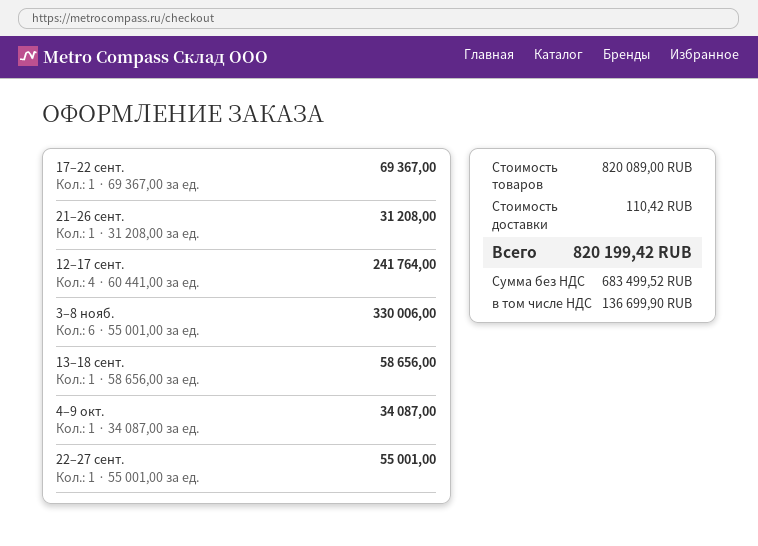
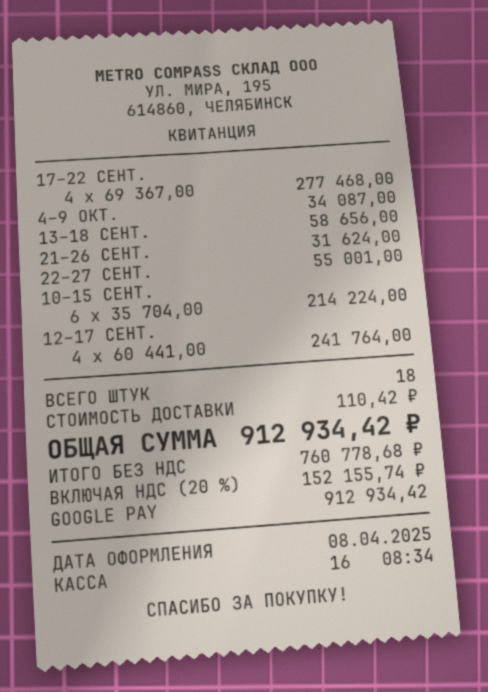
17–22 сент.: 1 x 69367.00 = 69367.00 -> 4 x 69367.00 = 277468.00
21–26 сент.: 1 x 31208.00 = 31208.00 -> 1 x 31624.00 = 31624.00
3–8 нояб.: 6 x 55001.00 = 330006.00 -> none
10–15 СЕНТ.: none -> 6 x 35704.00 = 214224.00
net: 683499.52 -> 760778.68
tax: 136699.90 -> 152155.74
total: 820199.42 -> 912934.42

